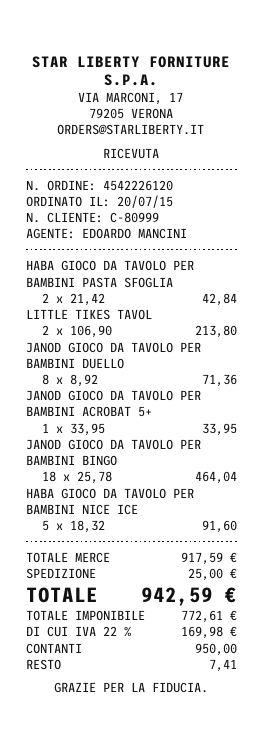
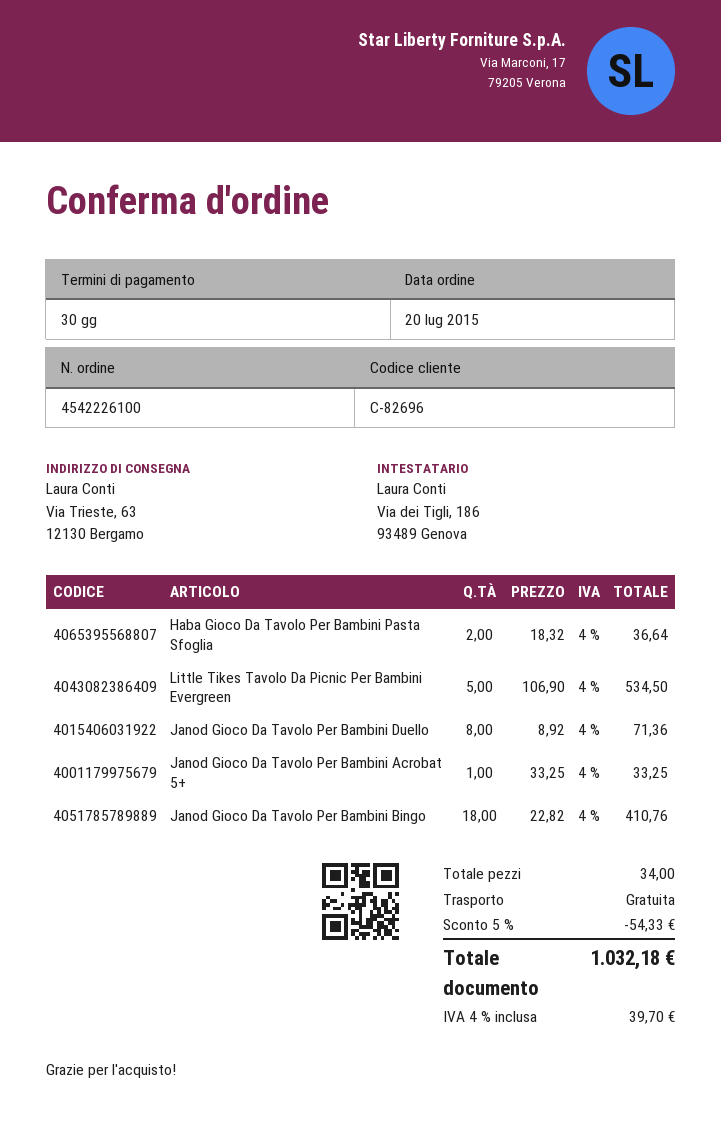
order number: 4542226120 -> 4542226100
customer number: C-80999 -> C-82696
HABA GIOCO DA TAVOLO PER BAMBINI PASTA SFOGLIA: 2 x 21.42 = 42.84 -> 2 x 18.32 = 36.64
LITTLE TIKES TAVOL: 2 x 106.90 = 213.80 -> 5 x 106.90 = 534.50
JANOD GIOCO DA TAVOLO PER BAMBINI ACROBAT 5+: 1 x 33.95 = 33.95 -> 1 x 33.25 = 33.25
JANOD GIOCO DA TAVOLO PER BAMBINI BINGO: 18 x 25.78 = 464.04 -> 18 x 22.82 = 410.76
HABA GIOCO DA TAVOLO PER BAMBINI NICE ICE: 5 x 18.32 = 91.60 -> none
discount: none -> 5% = 54.33
shipping: 25.00 -> 0.00
tax: 22% = 169.98 -> 4% = 39.70
total: 942.59 -> 1032.18

